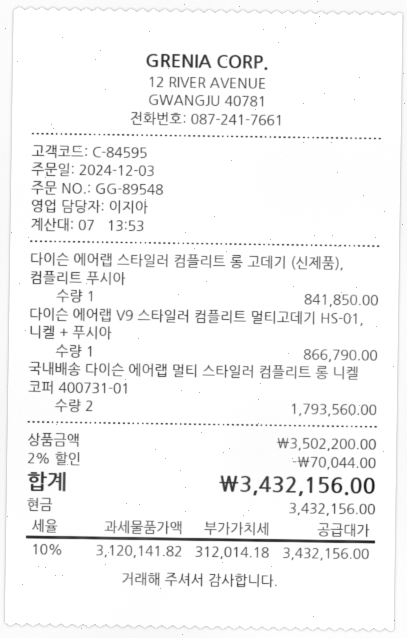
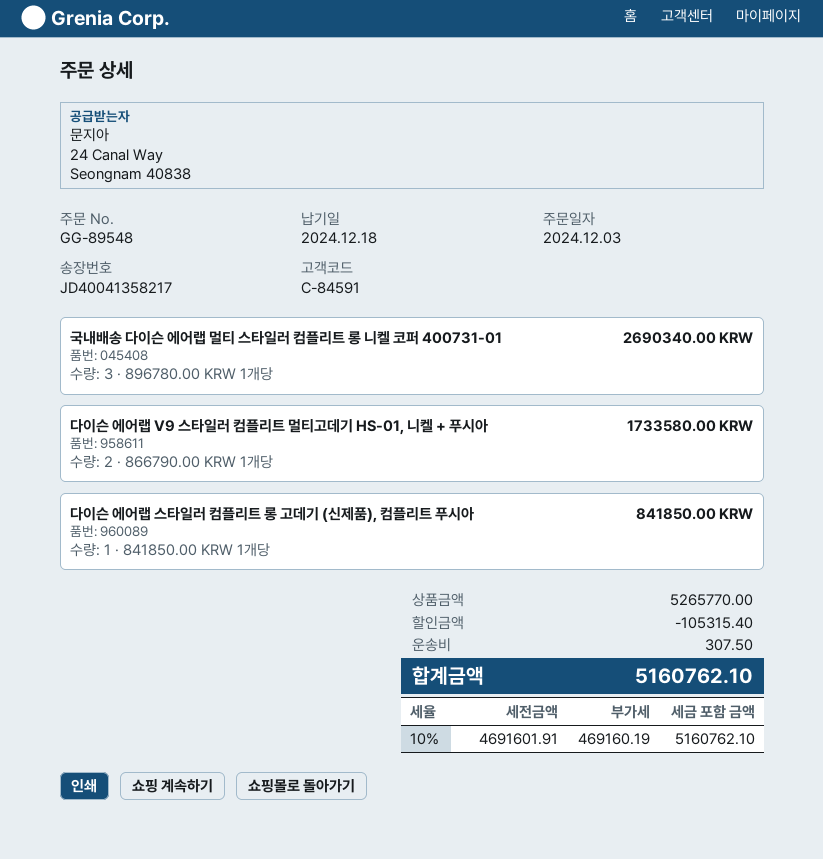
customer number: C-84595 -> C-84591
다이슨 에어랩 V9 스타일러 컴플리트 멀티고데기 HS-01, 니켈 + 푸시아: 1 for 866790.00 -> 2 for 1733580.00
국내배송 다이슨 에어랩 멀티 스타일러 컴플리트 롱 니켈 코퍼 400731-01: 2 for 1793560.00 -> 3 for 2690340.00
subtotal: 3502200.00 -> 5265770.00
discount: 70044.00 -> 105315.40
shipping: none -> 307.50
net: 3120141.82 -> 4691601.91
tax: 10% = 312014.18 -> 10% = 469160.19
total: 3432156.00 -> 5160762.10

